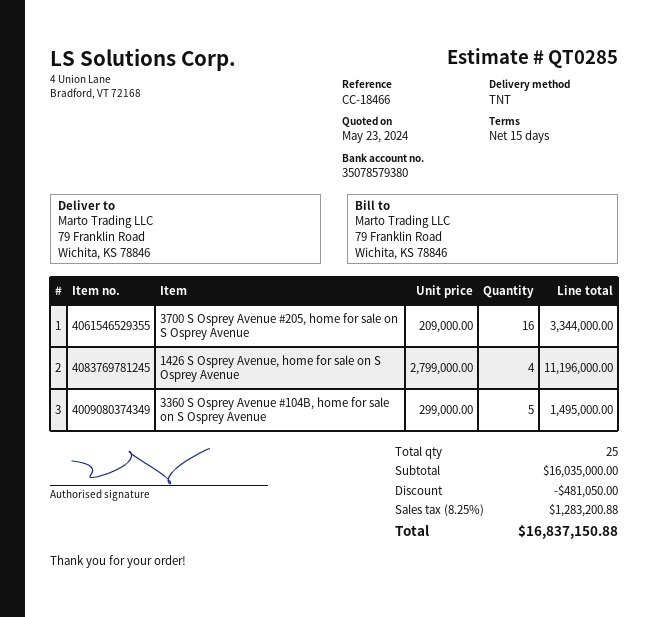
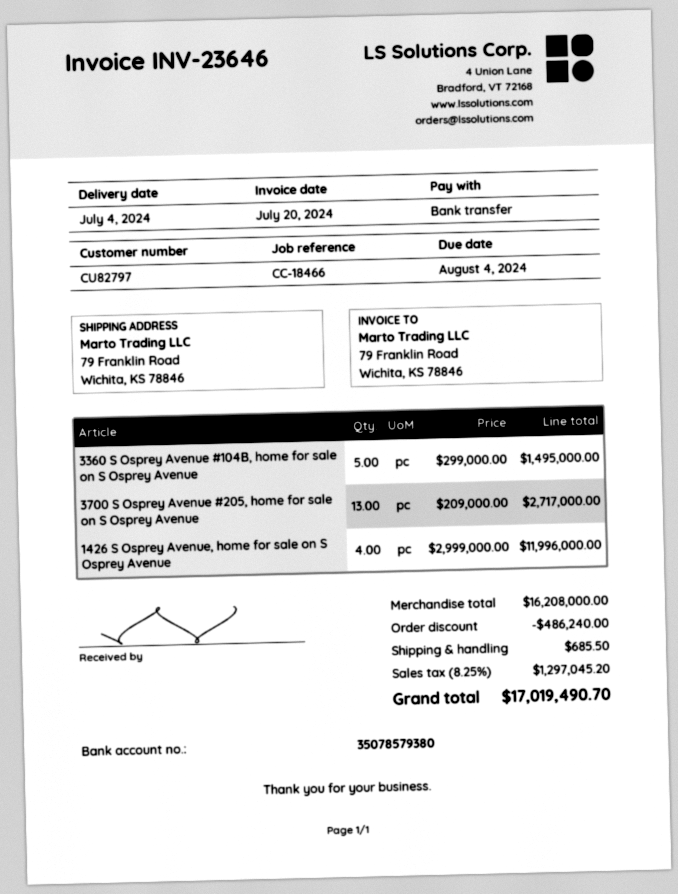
3700 S Osprey Avenue #205, home for sale on S Osprey Avenue: 16 x 209000.00 = 3344000.00 -> 13 x 209000.00 = 2717000.00
1426 S Osprey Avenue, home for sale on S Osprey Avenue: 4 x 2799000.00 = 11196000.00 -> 4 x 2999000.00 = 11996000.00
subtotal: 16035000.00 -> 16208000.00
discount: 481050.00 -> 486240.00
shipping: none -> 685.50
tax: 8.25% = 1283200.88 -> 8.25% = 1297045.20
total: 16837150.88 -> 17019490.70

